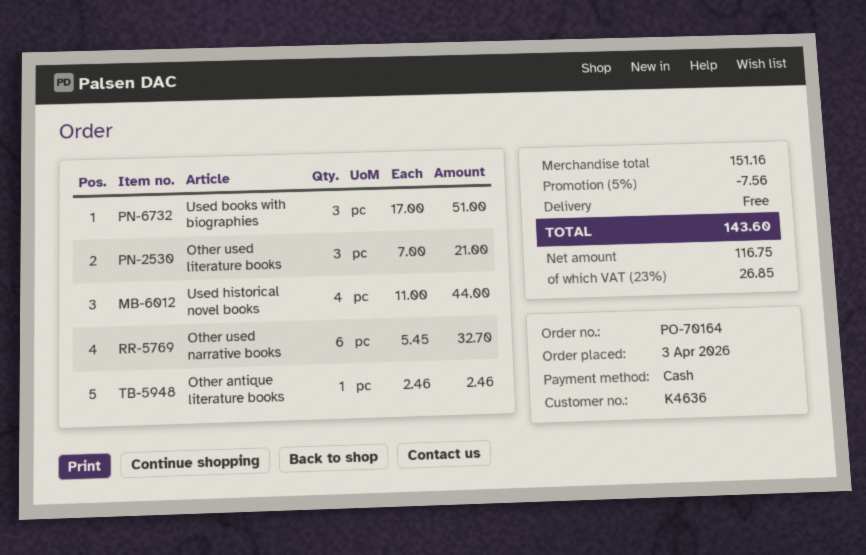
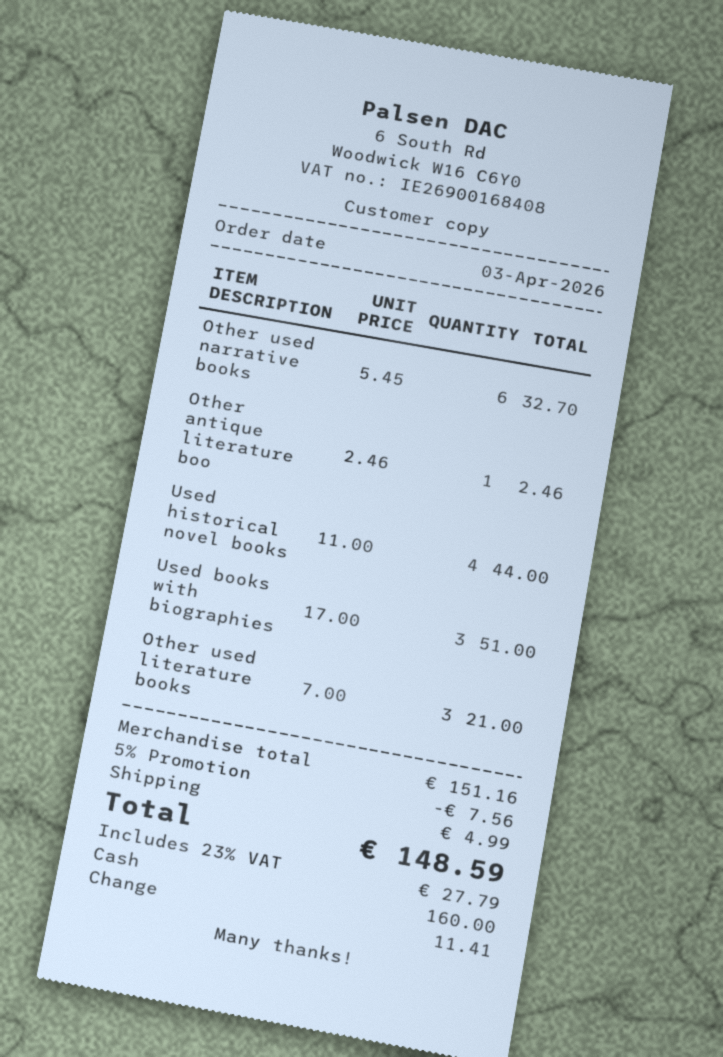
shipping: 0.00 -> 4.99
tax: 23% = 26.85 -> 23% = 27.79
total: 143.60 -> 148.59

